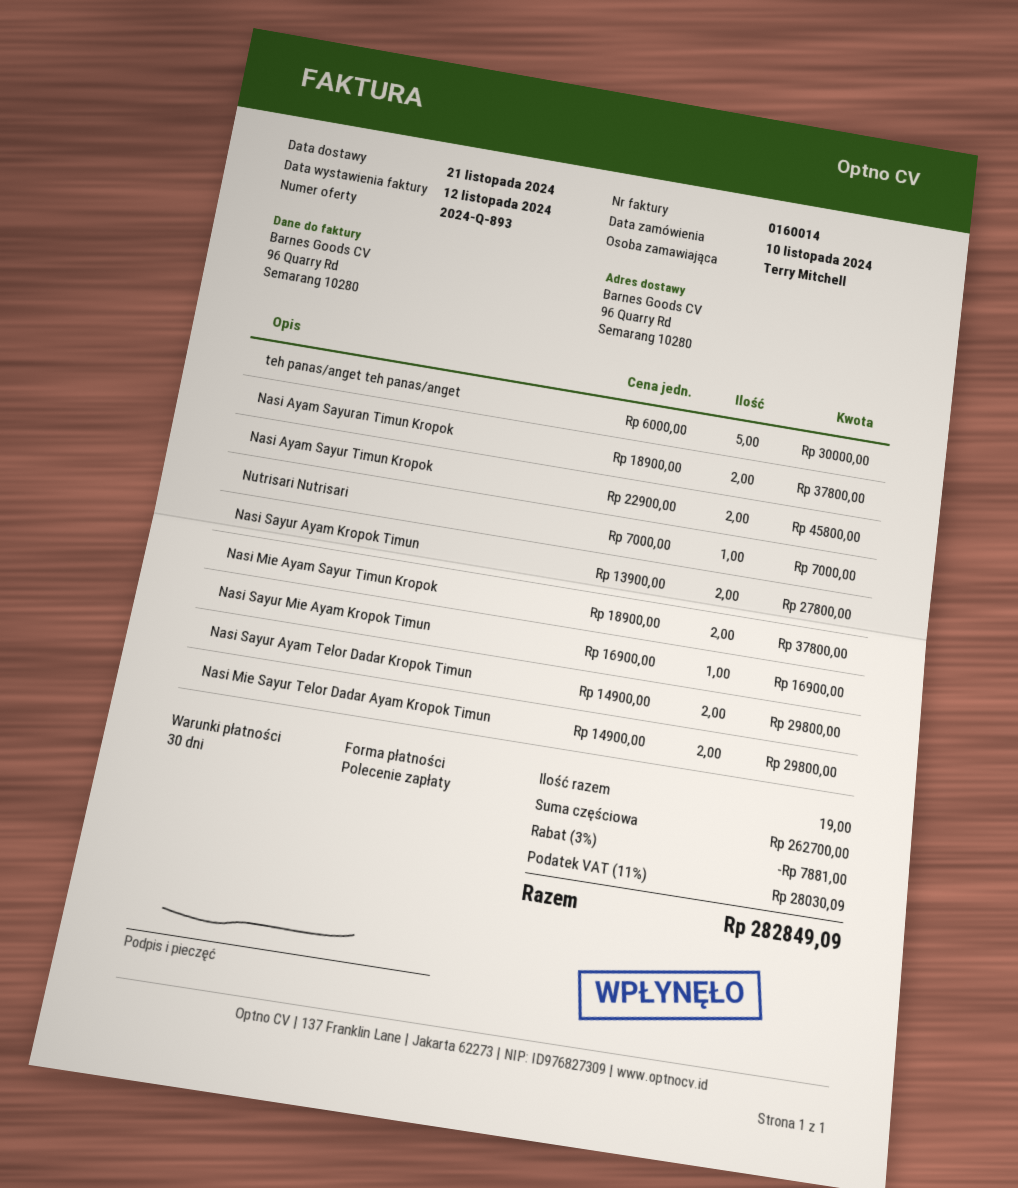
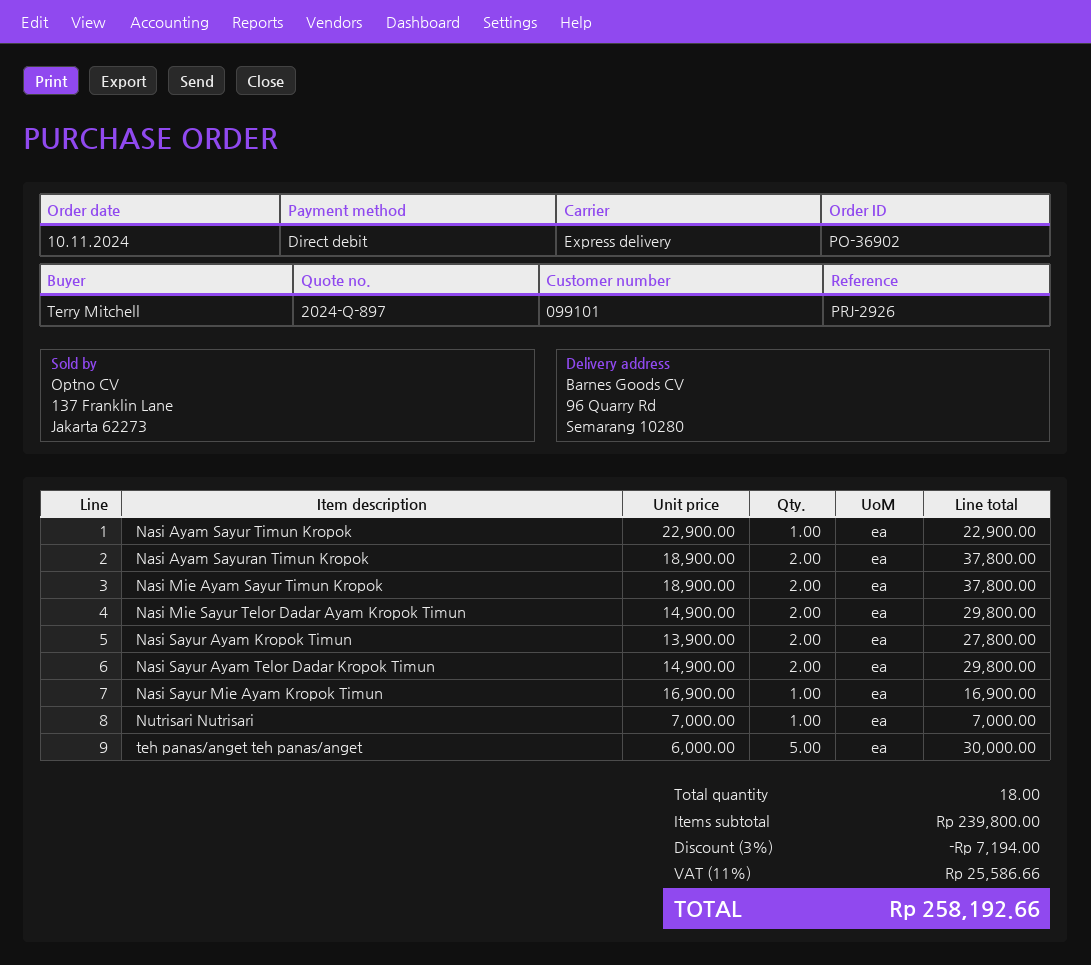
quote number: 2024-Q-893 -> 2024-Q-897
Nasi Ayam Sayur Timun Kropok: 2 x 22900.00 = 45800.00 -> 1 x 22900.00 = 22900.00
total quantity: 19 -> 18
subtotal: 262700.00 -> 239800.00
discount: 3% = 7881.00 -> 3% = 7194.00
tax: 11% = 28030.09 -> 11% = 25586.66
total: 282849.09 -> 258192.66

